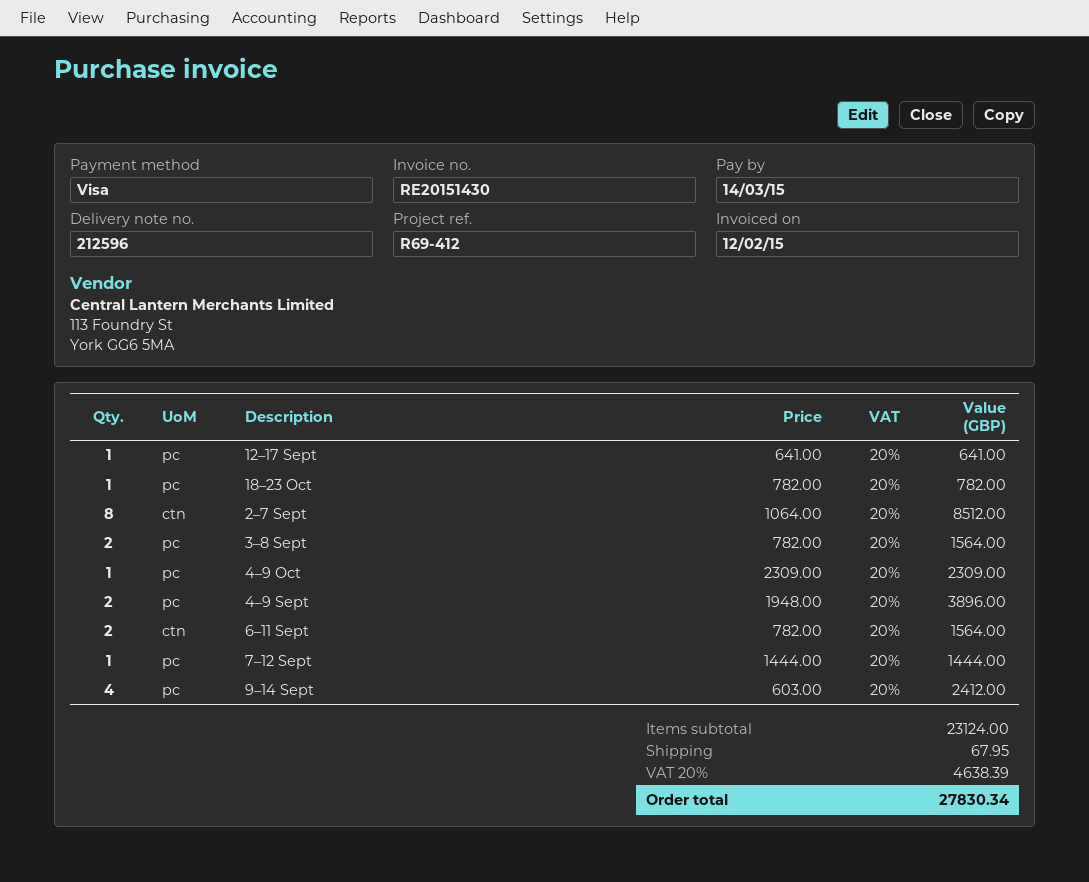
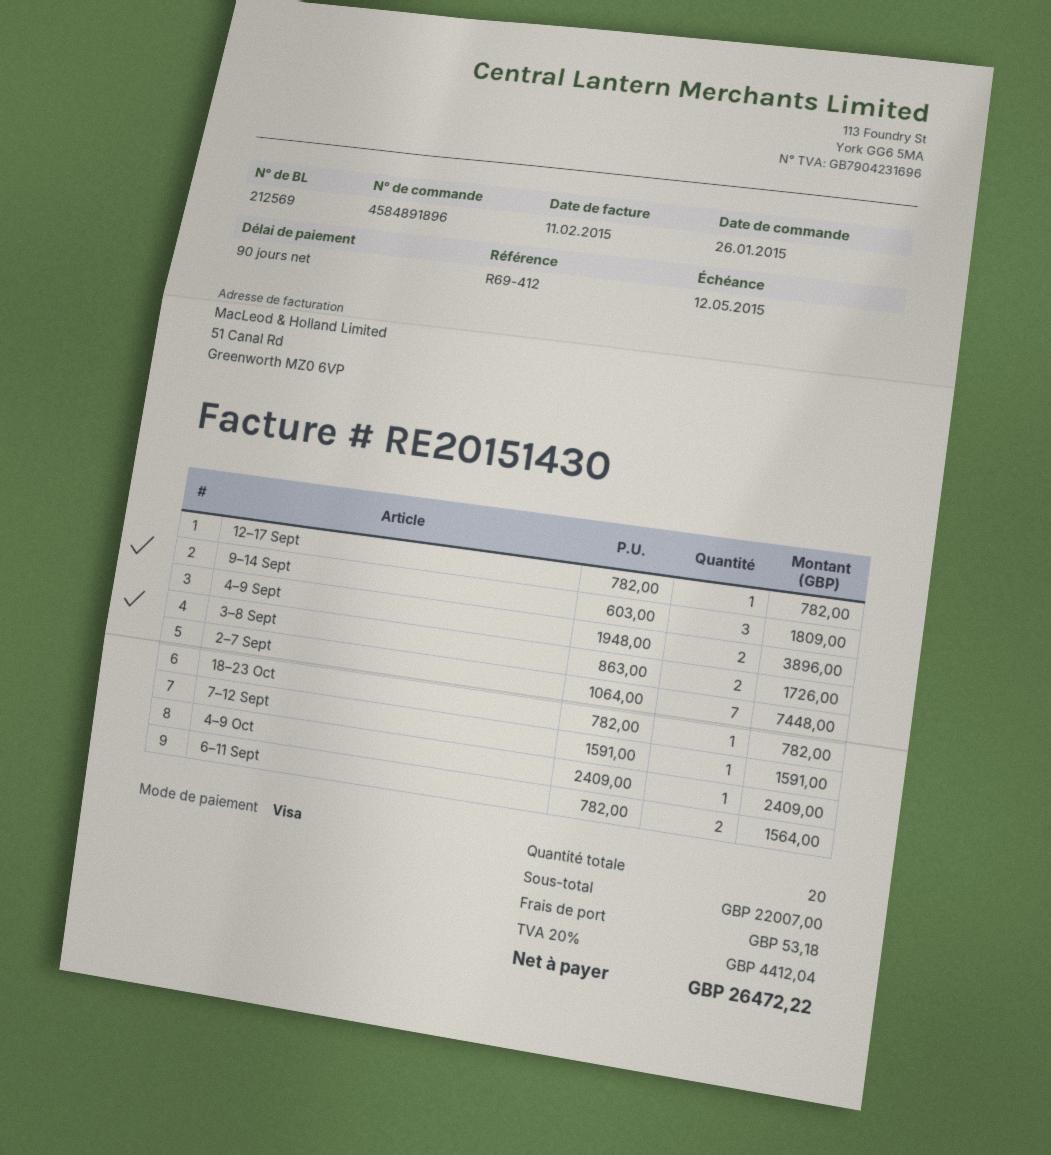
delivery note number: 212596 -> 212569
invoice date: 2015-02-12 -> 2015-02-11
due date: 2015-03-14 -> 2015-05-12
12–17 Sept: 1 x 641.00 = 641.00 -> 1 x 782.00 = 782.00
2–7 Sept: 8 x 1064.00 = 8512.00 -> 7 x 1064.00 = 7448.00
3–8 Sept: 2 x 782.00 = 1564.00 -> 2 x 863.00 = 1726.00
4–9 Oct: 1 x 2309.00 = 2309.00 -> 1 x 2409.00 = 2409.00
7–12 Sept: 1 x 1444.00 = 1444.00 -> 1 x 1591.00 = 1591.00
9–14 Sept: 4 x 603.00 = 2412.00 -> 3 x 603.00 = 1809.00
subtotal: 23124.00 -> 22007.00
shipping: 67.95 -> 53.18
tax: 20% = 4638.39 -> 20% = 4412.04
total: 27830.34 -> 26472.22

